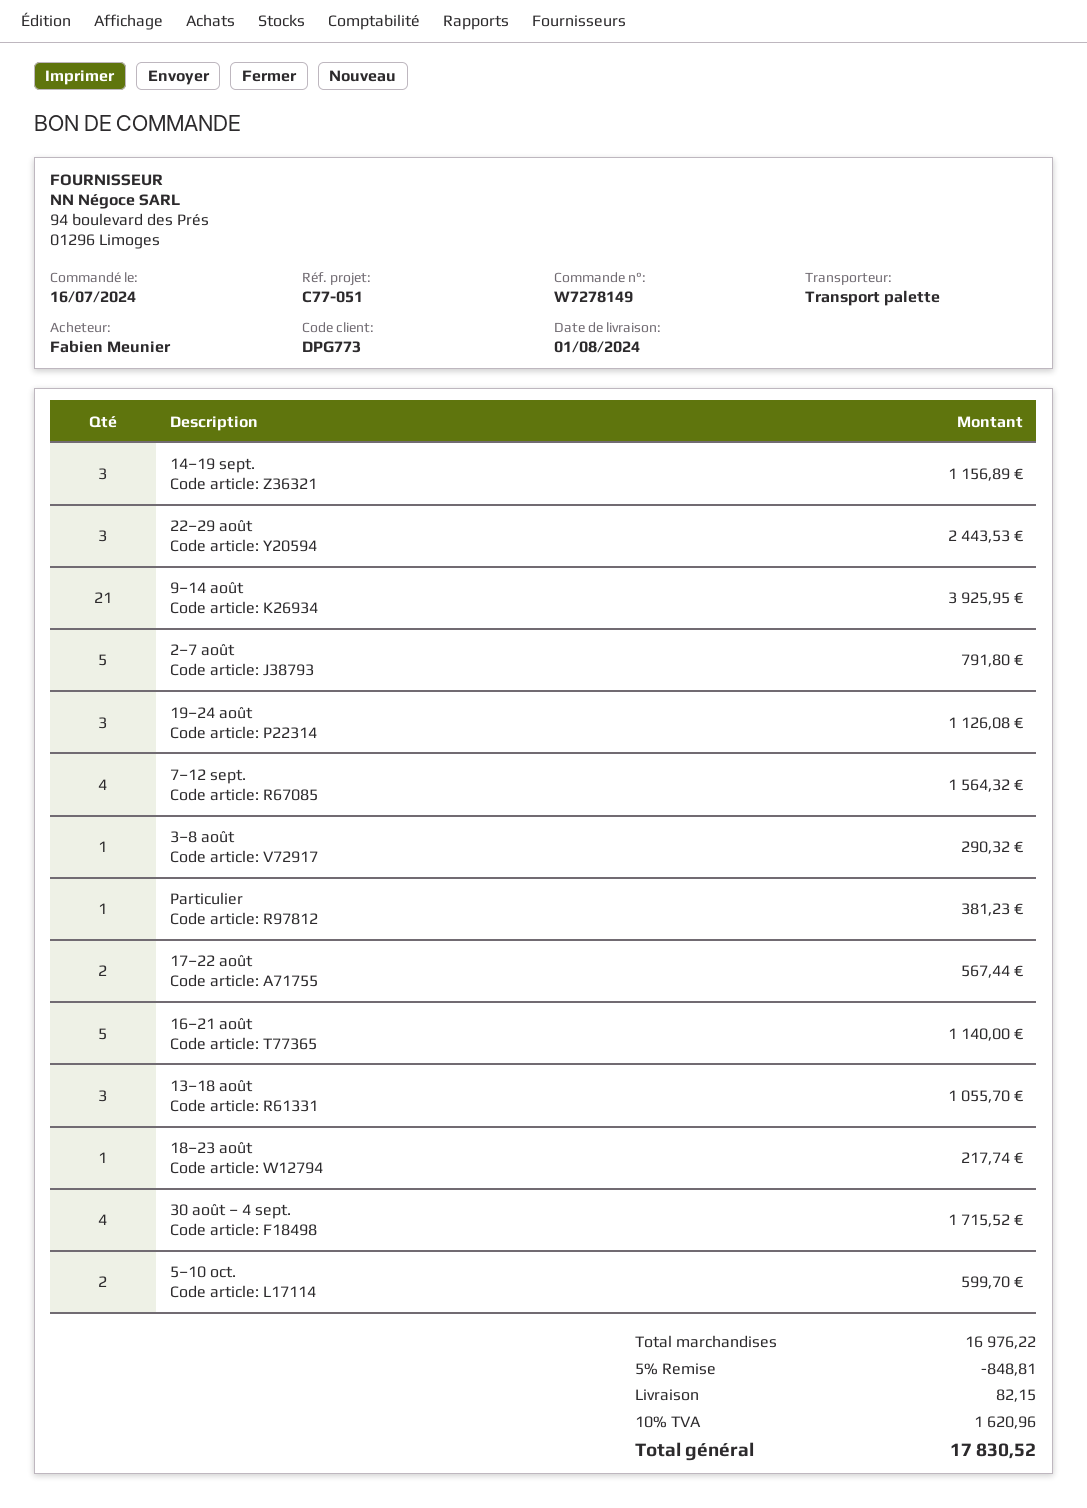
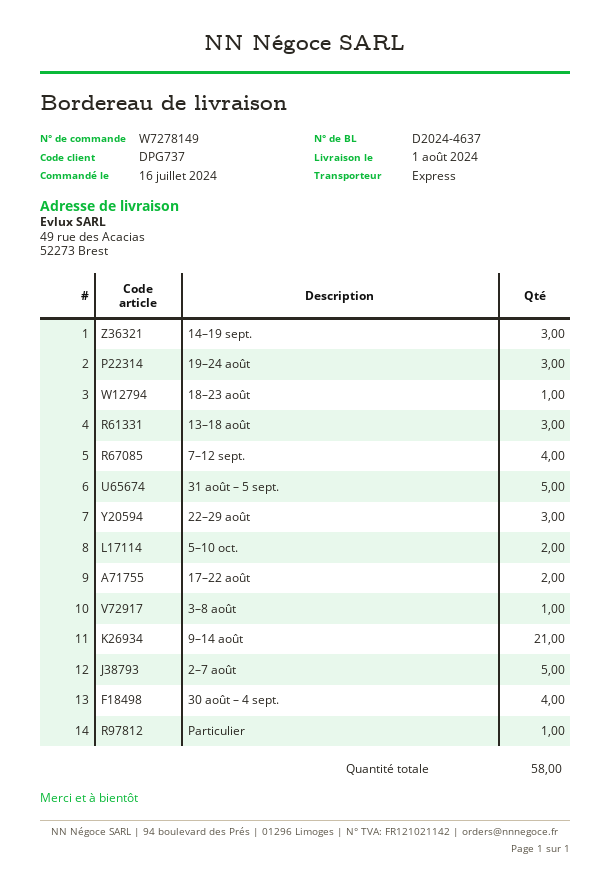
customer number: DPG773 -> DPG737
shipping method: pallet freight -> express
16–21 août: 5 -> none
31 août – 5 sept.: none -> 5

